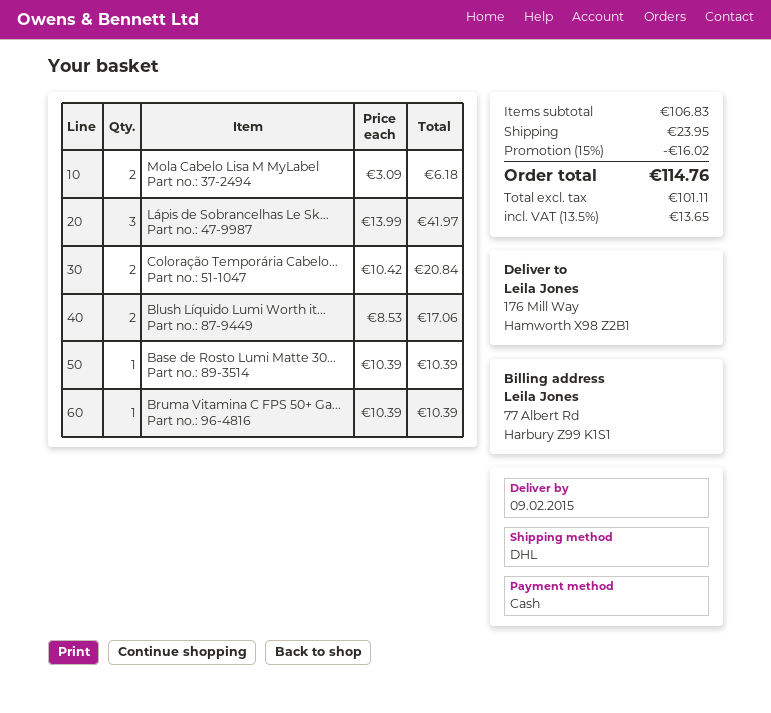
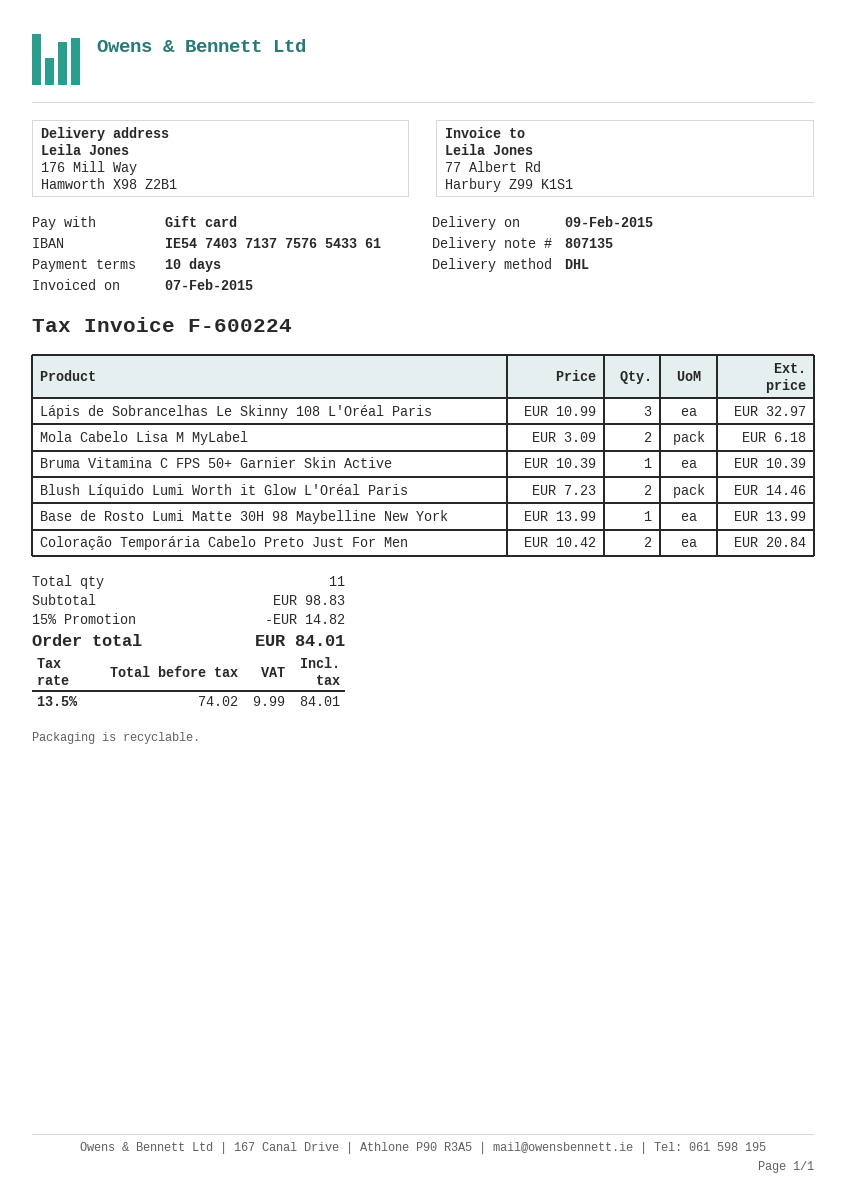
payment method: cash -> gift card
Lápis de Sobrancelhas Le Sk...: 3 x 13.99 = 41.97 -> 3 x 10.99 = 32.97
Blush Líquido Lumi Worth it...: 2 x 8.53 = 17.06 -> 2 x 7.23 = 14.46
Base de Rosto Lumi Matte 30...: 1 x 10.39 = 10.39 -> 1 x 13.99 = 13.99
subtotal: 106.83 -> 98.83
discount: 15% = 16.02 -> 15% = 14.82
shipping: 23.95 -> none
net: 101.11 -> 74.02
tax: 13.5% = 13.65 -> 13.5% = 9.99
total: 114.76 -> 84.01

